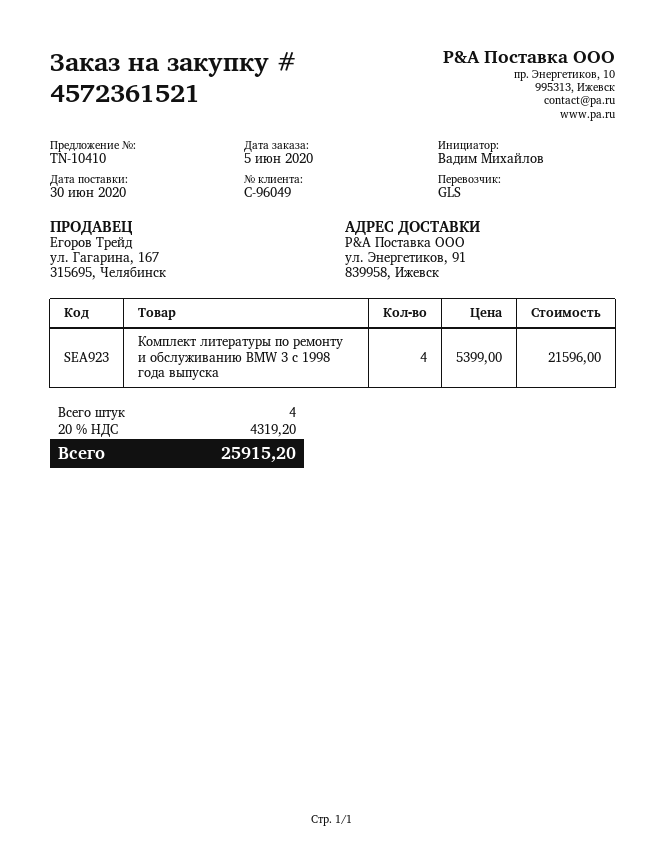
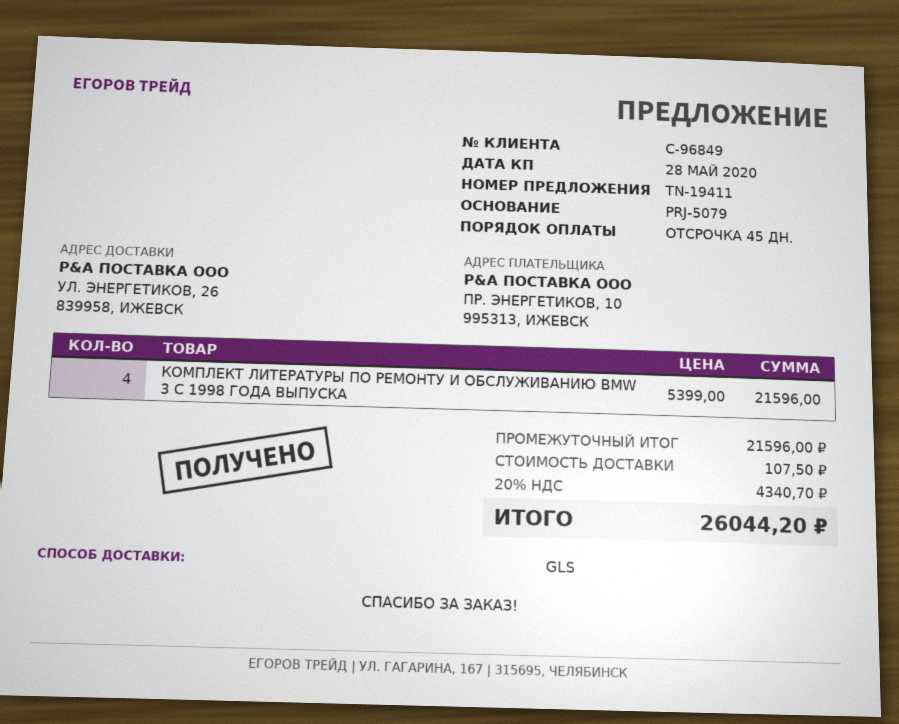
quote number: TN-10410 -> TN-19411
customer number: C-96049 -> C-96849
ship to: ул. Энергетиков, 91, 839958, Ижевск -> УЛ. ЭНЕРГЕТИКОВ, 26, 839958, ИЖЕВСК
shipping: none -> 107.50
tax: 20% = 4319.20 -> 20% = 4340.70
total: 25915.20 -> 26044.20

